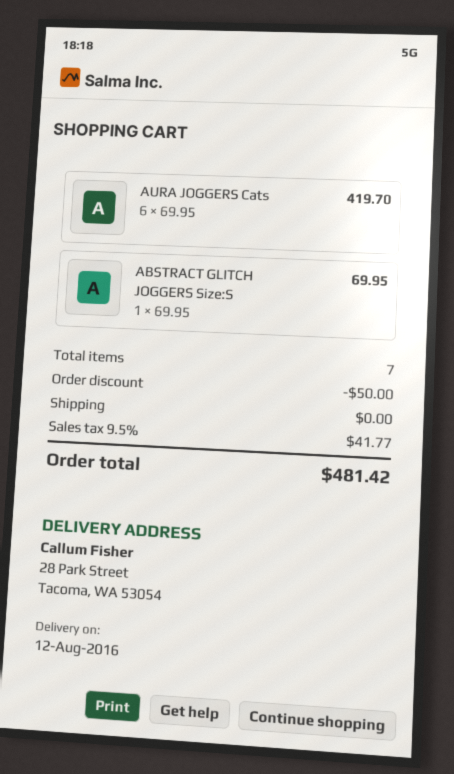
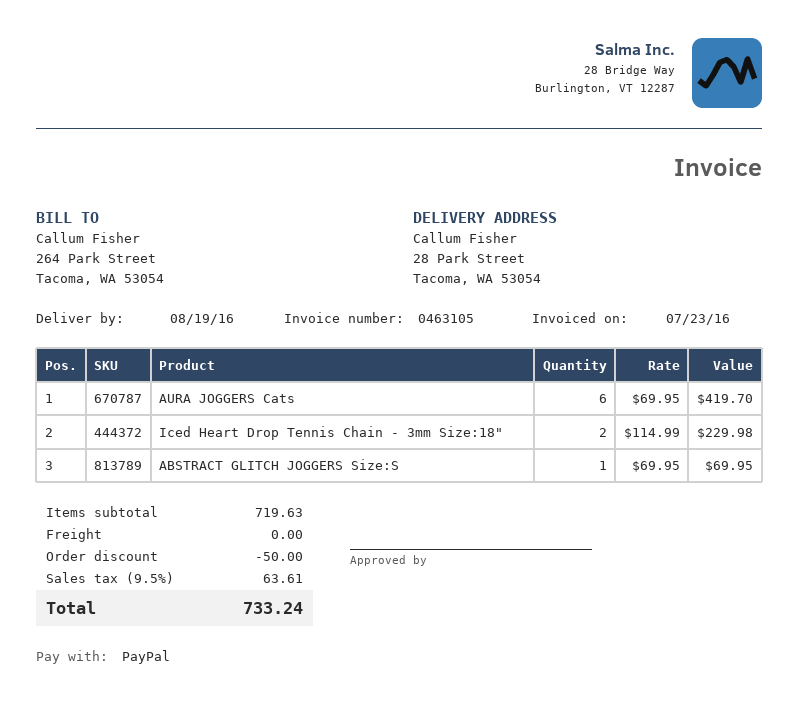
delivery date: 2016-08-12 -> 2016-08-19
Iced Heart Drop Tennis Chain - 3mm Size:18": none -> 2 x 114.99 = 229.98
tax: 9.5% = 41.77 -> 9.5% = 63.61
total: 481.42 -> 733.24

